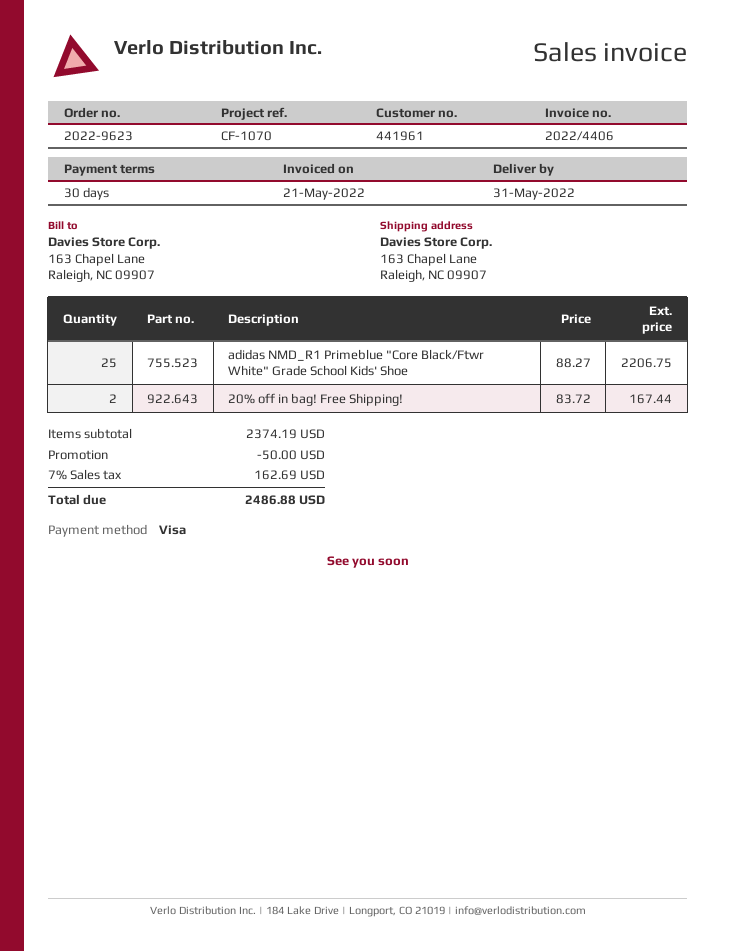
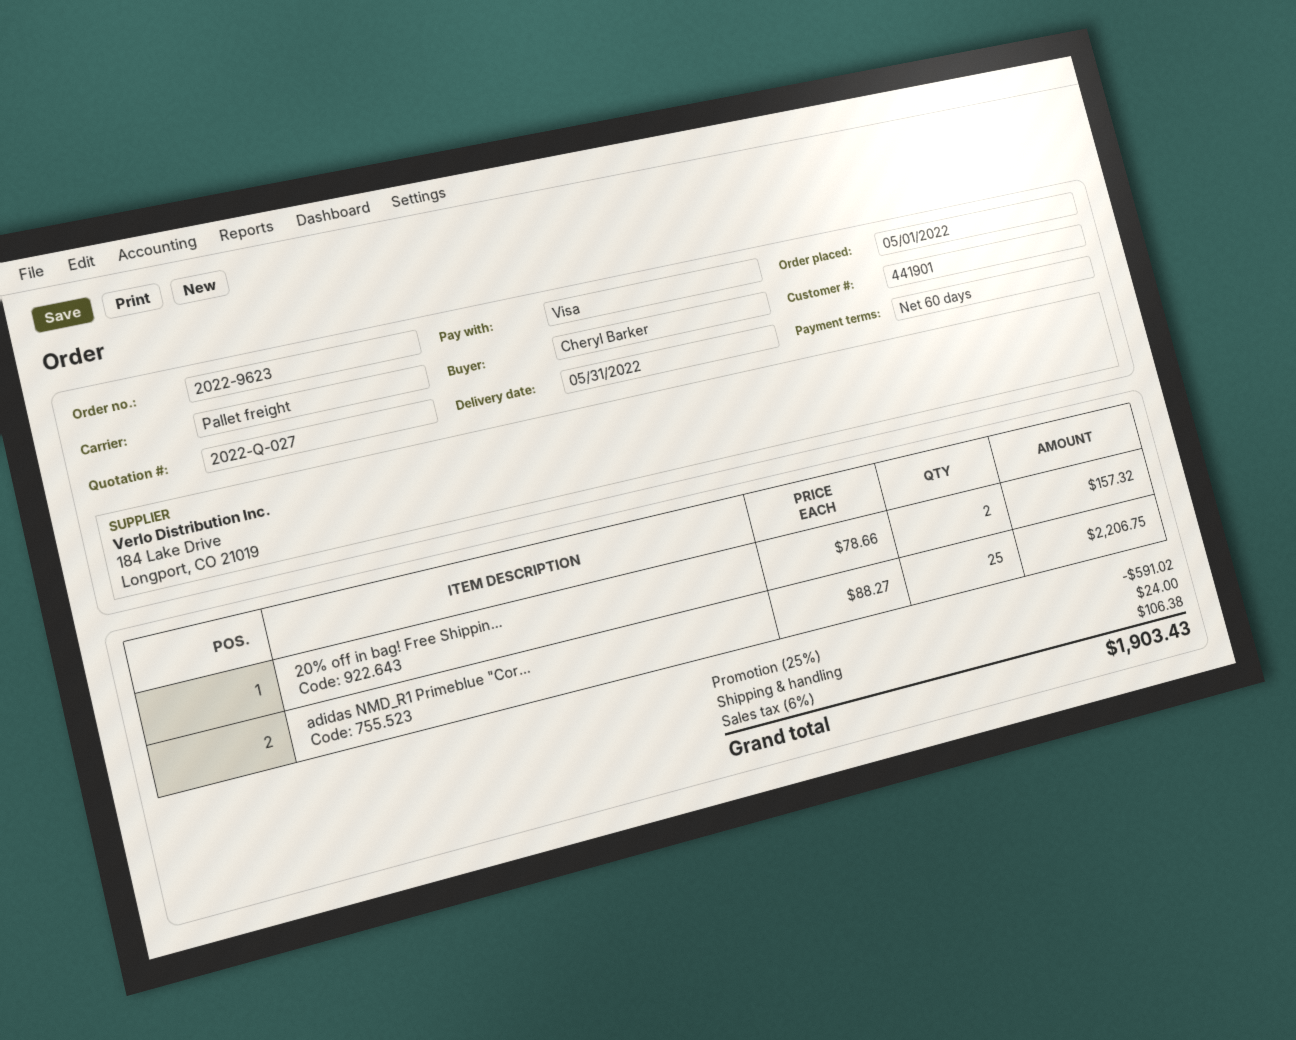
payment terms: 30 days -> 60 days
customer number: 441961 -> 441901
20% off in bag! Free Shipping!: 2 x 83.72 = 167.44 -> 2 x 78.66 = 157.32
discount: 50.00 -> 591.02
shipping: none -> 24.00
tax: 7% = 162.69 -> 6% = 106.38
total: 2486.88 -> 1903.43

